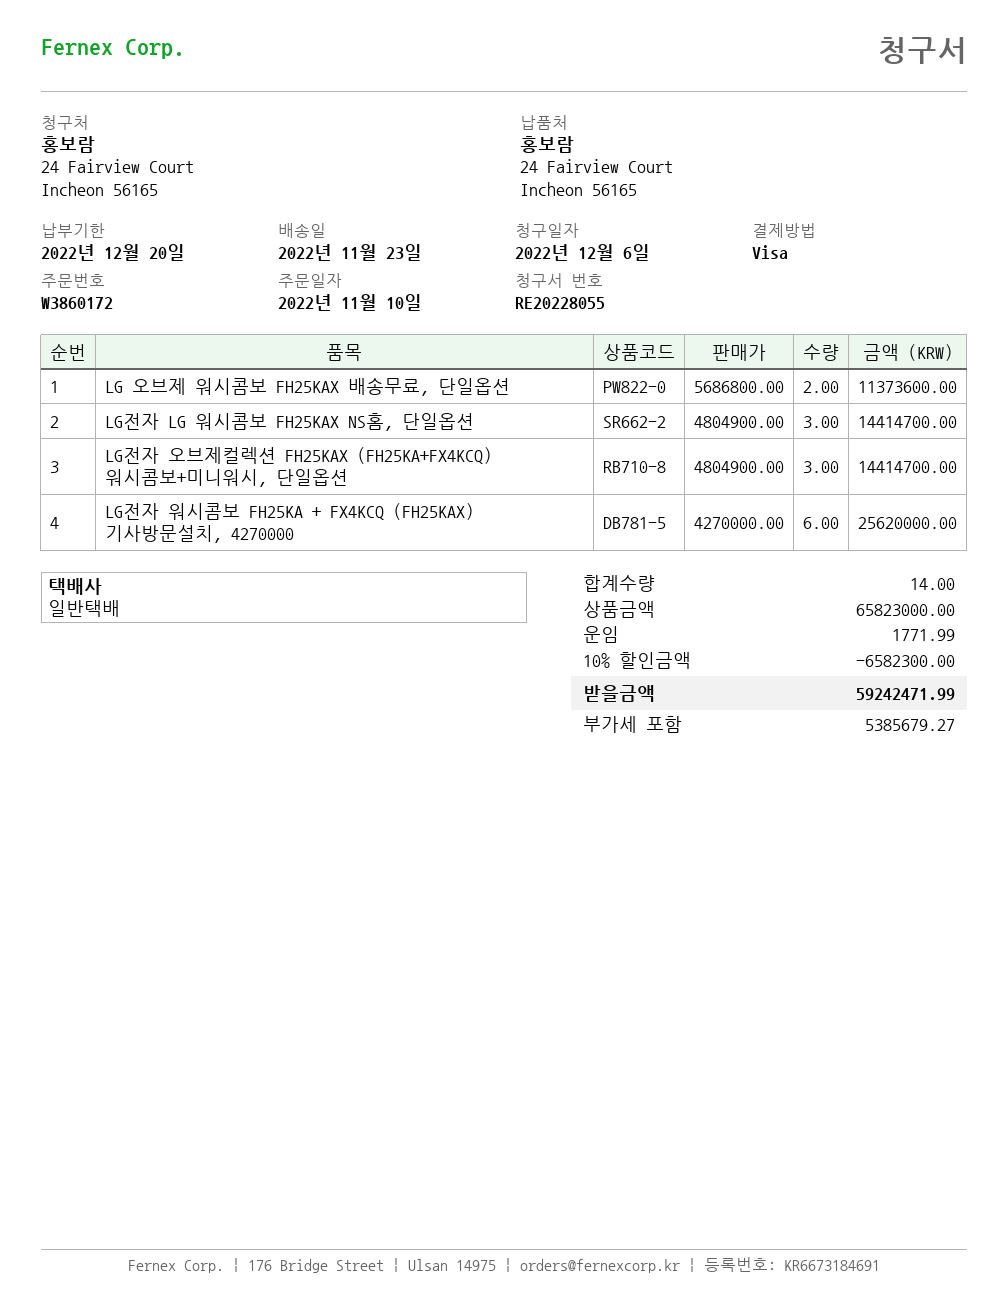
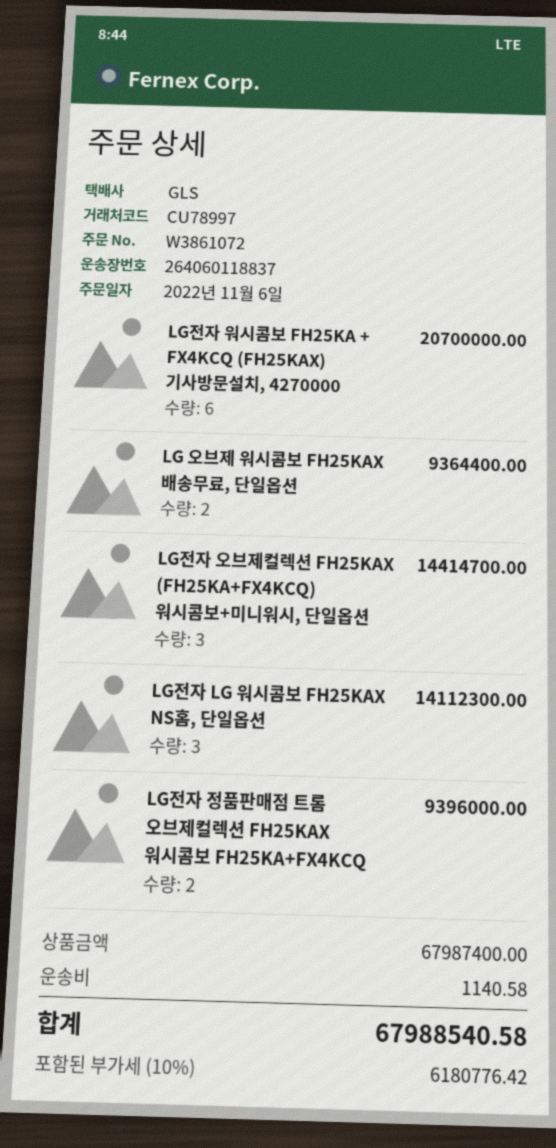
order number: W3860172 -> W3861072
order date: 2022-11-10 -> 2022-11-06
shipping method: standard -> GLS
LG 오브제 워시콤보 FH25KAX 배송무료, 단일옵션: 2 for 11373600.00 -> 2 for 9364400.00
LG전자 LG 워시콤보 FH25KAX NS홈, 단일옵션: 3 for 14414700.00 -> 3 for 14112300.00
LG전자 워시콤보 FH25KA + FX4KCQ (FH25KAX) 기사방문설치, 4270000: 6 for 25620000.00 -> 6 for 20700000.00
LG전자 정품판매점 트롬 오브제컬렉션 FH25KAX 워시콤보 FH25KA+FX4KCQ: none -> 2 for 9396000.00
subtotal: 65823000.00 -> 67987400.00
discount: 10% = 6582300.00 -> none
shipping: 1771.99 -> 1140.58
tax: 5385679.27 -> 6180776.42
total: 59242471.99 -> 67988540.58

